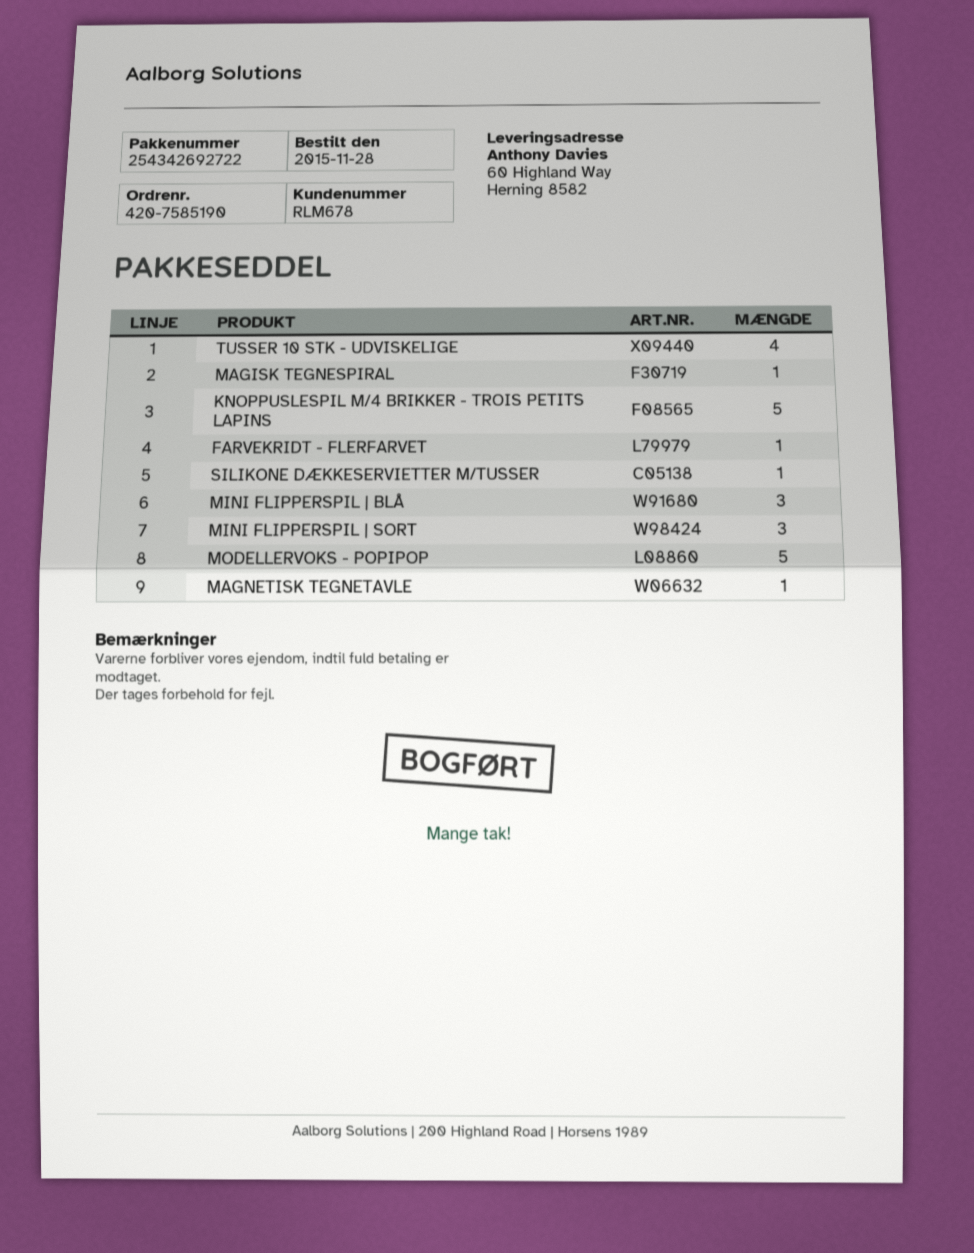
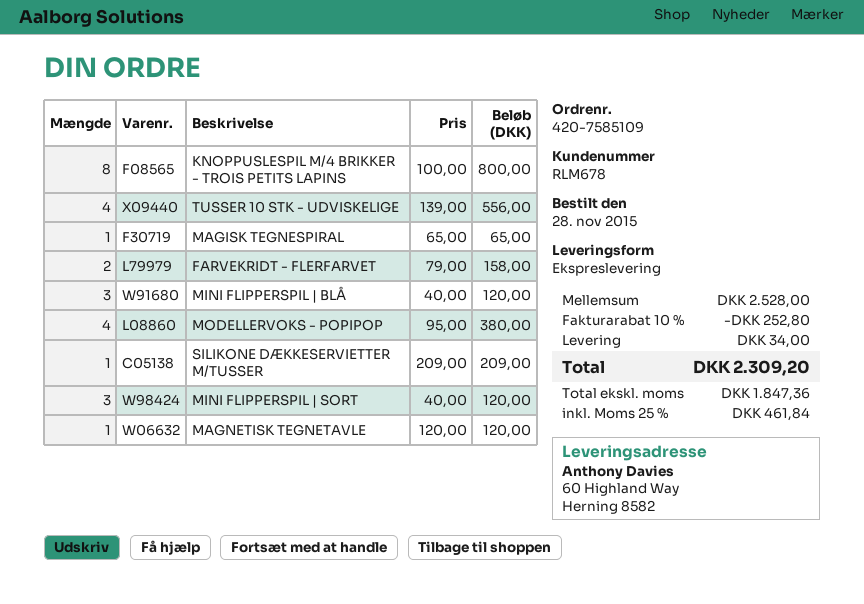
order number: 420-7585190 -> 420-7585109
KNOPPUSLESPIL M/4 BRIKKER - TROIS PETITS LAPINS: 5 -> 8
FARVEKRIDT - FLERFARVET: 1 -> 2
MODELLERVOKS - POPIPOP: 5 -> 4

